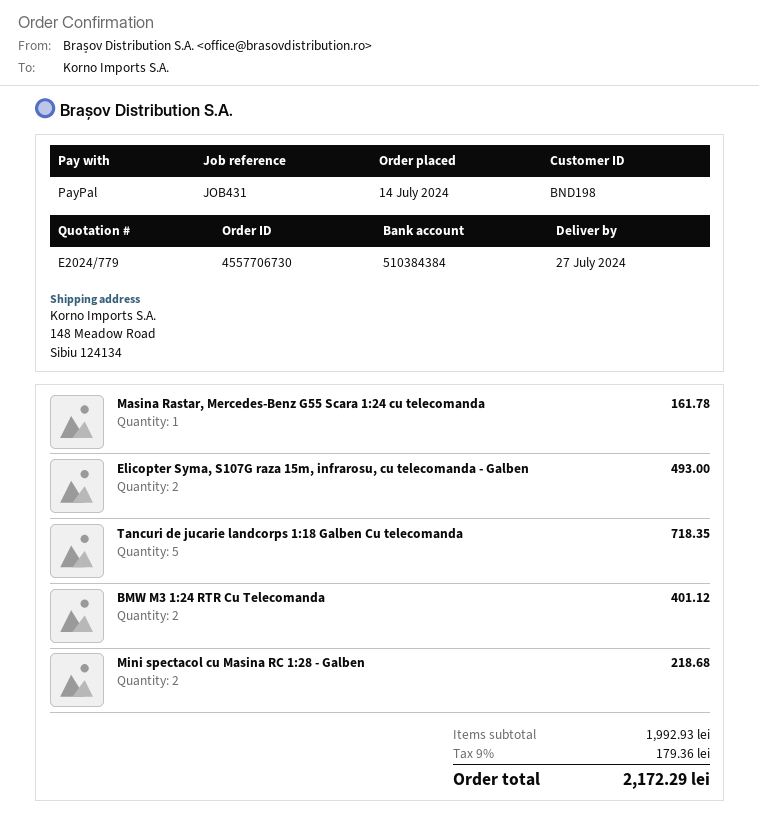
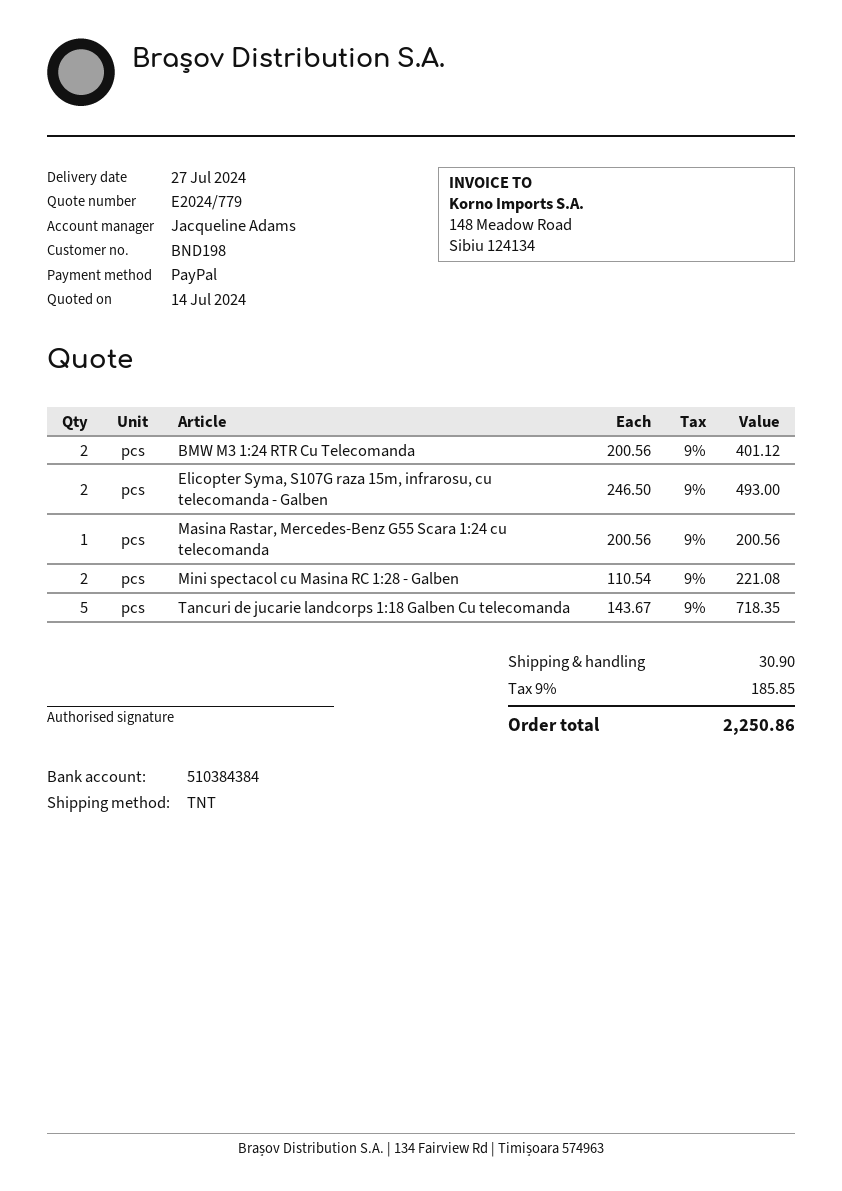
Masina Rastar, Mercedes-Benz G55 Scara 1:24 cu telecomanda: 1 for 161.78 -> 1 for 200.56
Mini spectacol cu Masina RC 1:28 - Galben: 2 for 218.68 -> 2 for 221.08
shipping: none -> 30.90
tax: 9% = 179.36 -> 9% = 185.85
total: 2172.29 -> 2250.86

